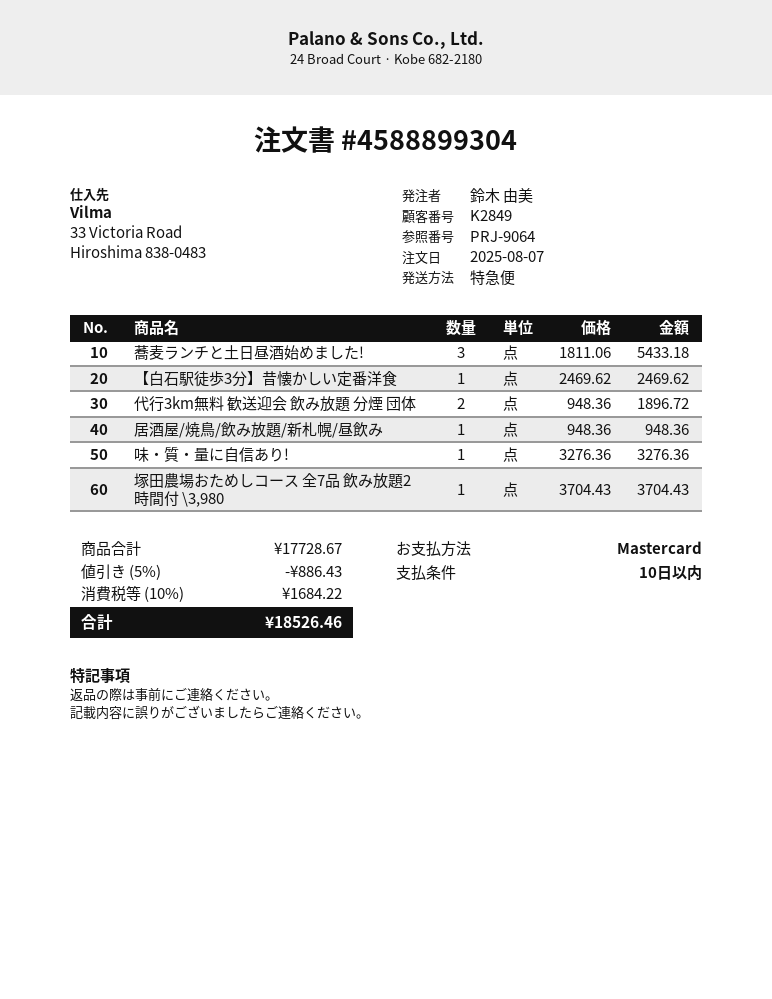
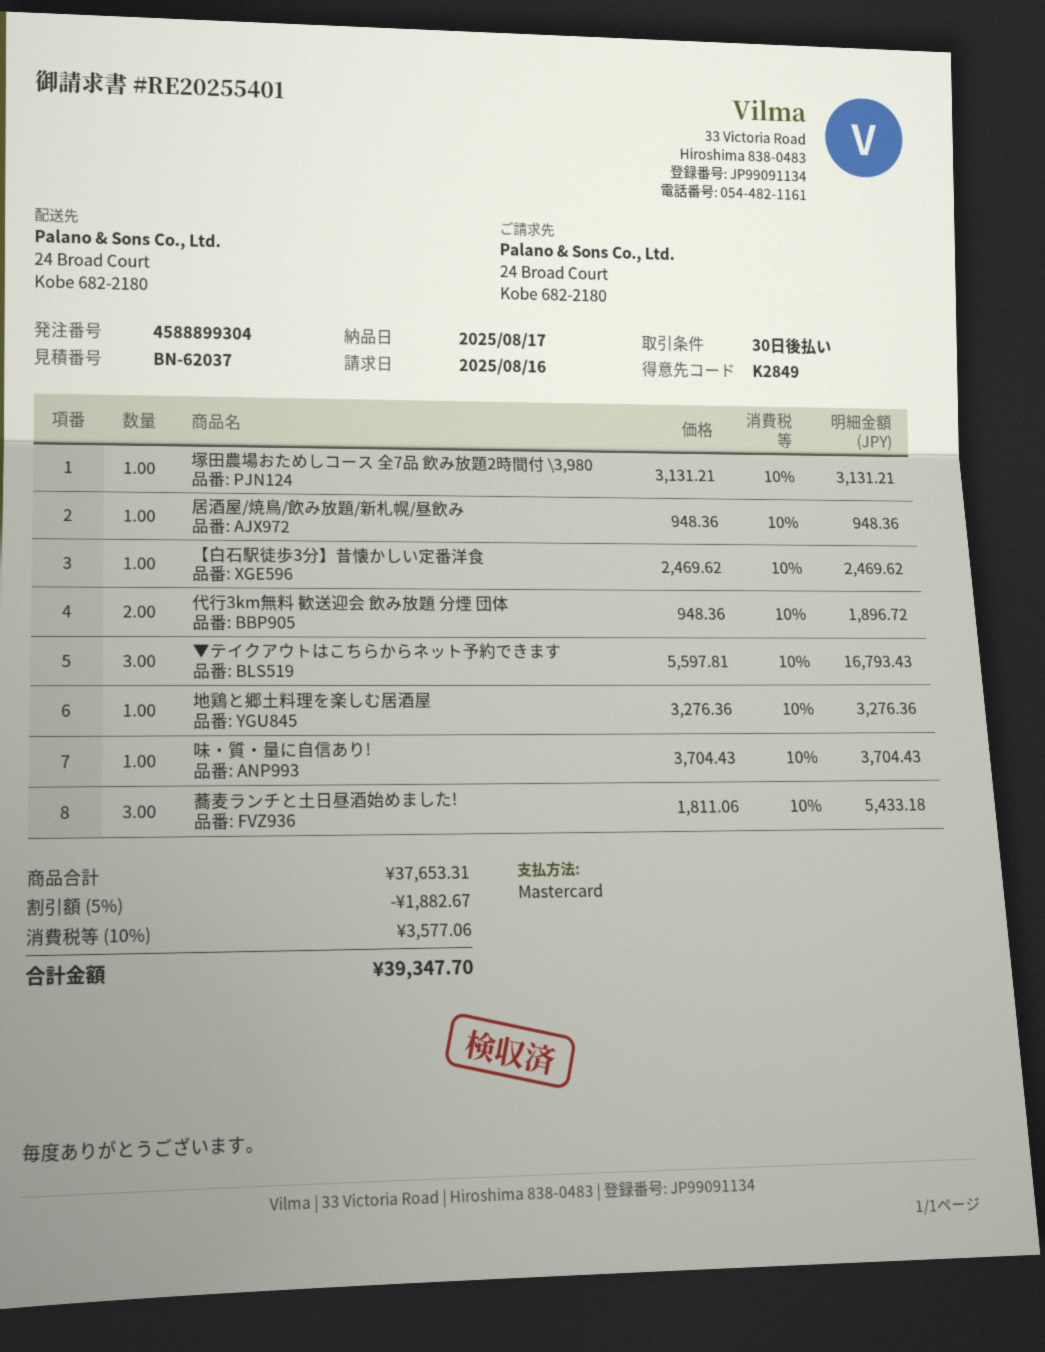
payment terms: 10 days -> 30 days
味・質・量に自信あり!: 1 x 3276.36 = 3276.36 -> 1 x 3704.43 = 3704.43
塚田農場おためしコース 全7品 飲み放題2時間付 \3,980: 1 x 3704.43 = 3704.43 -> 1 x 3131.21 = 3131.21
▼テイクアウトはこちらからネット予約できます: none -> 3 x 5597.81 = 16793.43
地鶏と郷土料理を楽しむ居酒屋: none -> 1 x 3276.36 = 3276.36
subtotal: 17728.67 -> 37653.31
discount: 5% = 886.43 -> 5% = 1882.67
tax: 10% = 1684.22 -> 10% = 3577.06
total: 18526.46 -> 39347.70

